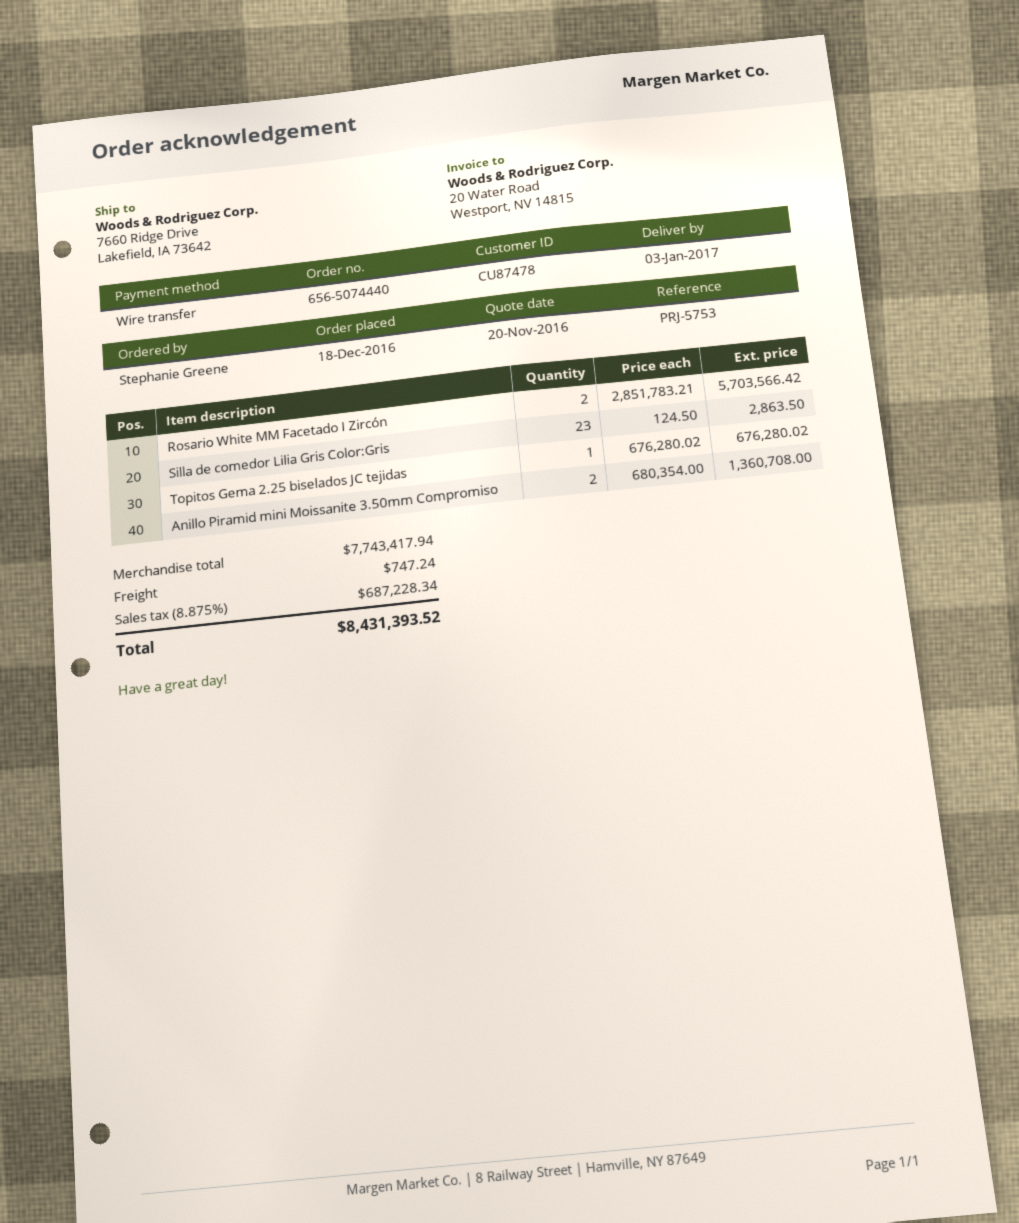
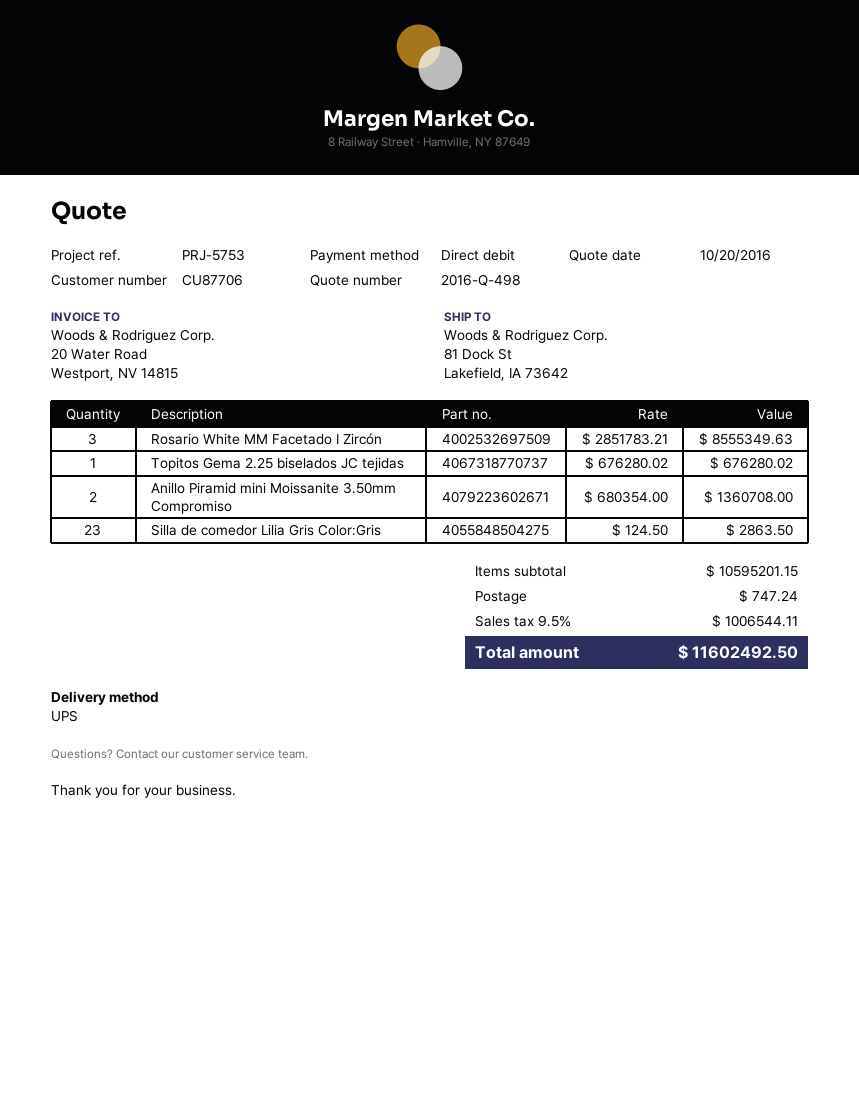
quote date: 2016-11-20 -> 2016-10-20
customer number: CU87478 -> CU87706
payment method: bank transfer -> direct debit
ship to: 7660 Ridge Drive, Lakefield, IA 73642 -> 81 Dock St, Lakefield, IA 73642
Rosario White MM Facetado I Zircón: 2 x 2851783.21 = 5703566.42 -> 3 x 2851783.21 = 8555349.63
subtotal: 7743417.94 -> 10595201.15
tax: 8.875% = 687228.34 -> 9.5% = 1006544.11
total: 8431393.52 -> 11602492.50

